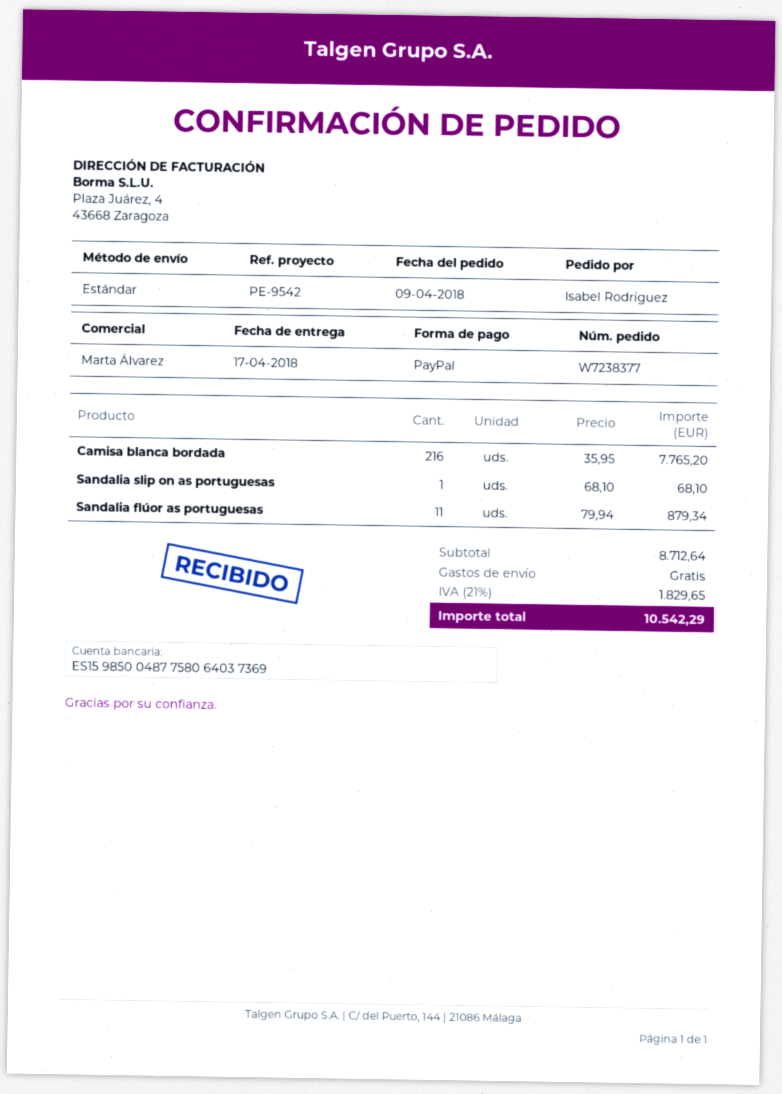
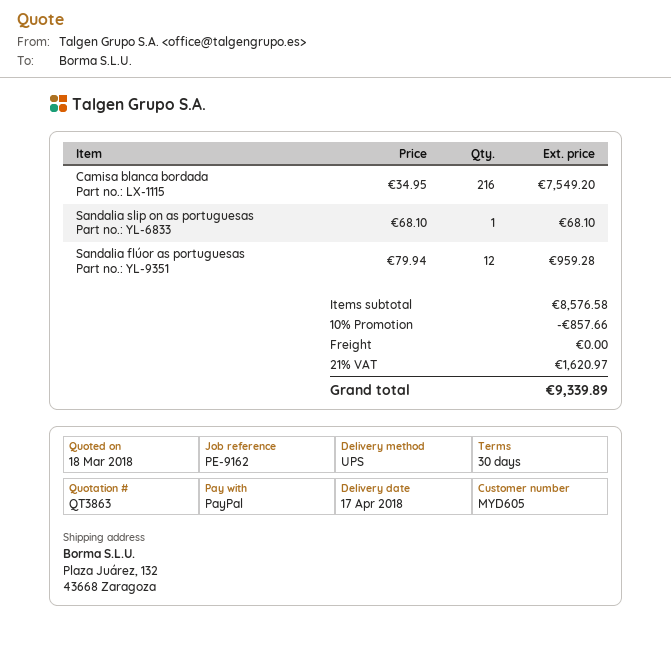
reference: PE-9542 -> PE-9162
shipping method: standard -> UPS
Camisa blanca bordada: 216 x 35.95 = 7765.20 -> 216 x 34.95 = 7549.20
Sandalia flúor as portuguesas: 11 x 79.94 = 879.34 -> 12 x 79.94 = 959.28
subtotal: 8712.64 -> 8576.58
discount: none -> 10% = 857.66
tax: 21% = 1829.65 -> 21% = 1620.97
total: 10542.29 -> 9339.89

